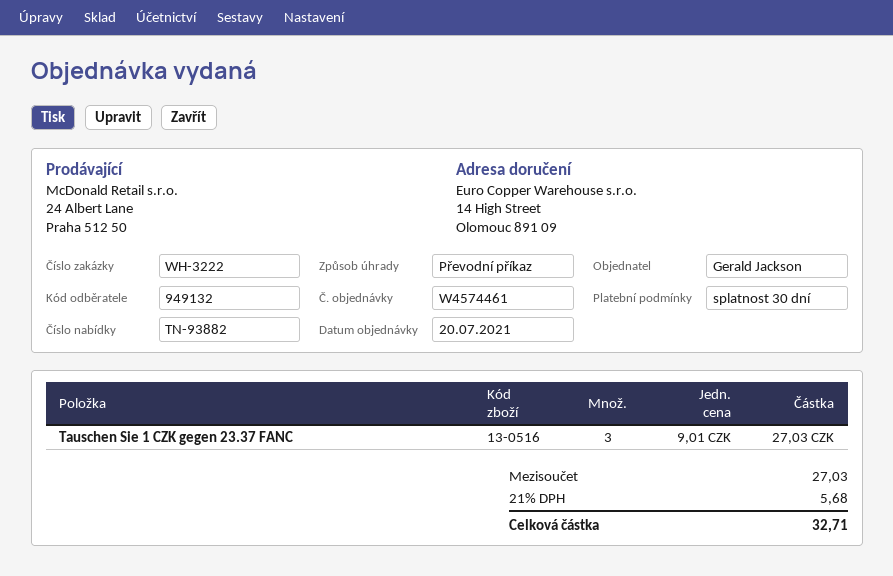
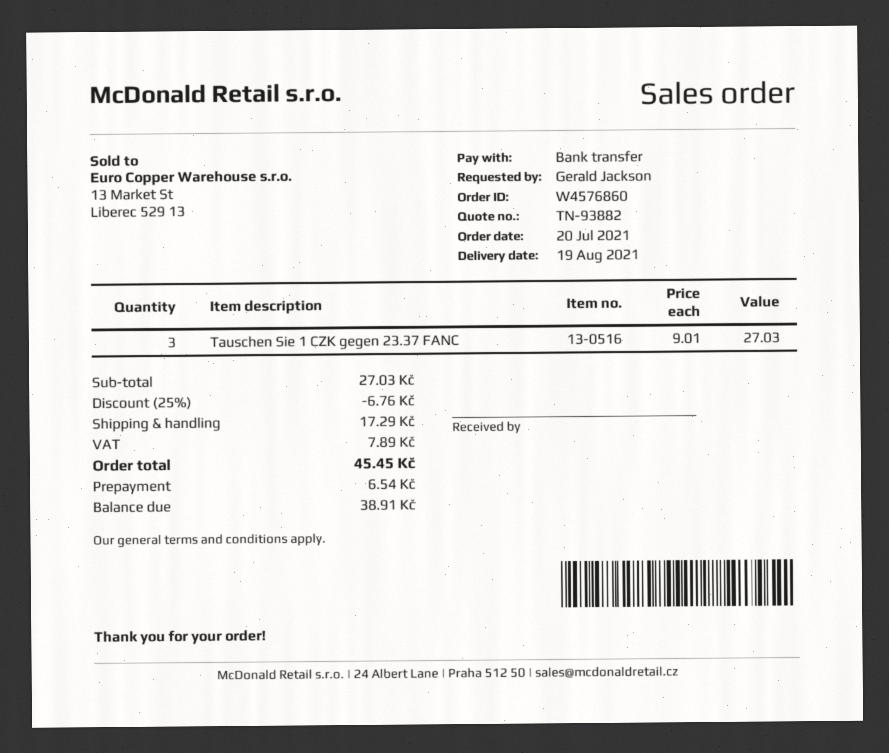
order number: W4574461 -> W4576860
discount: none -> 25% = 6.76
shipping: none -> 17.29
tax: 5.68 -> 7.89
total: 32.71 -> 45.45

